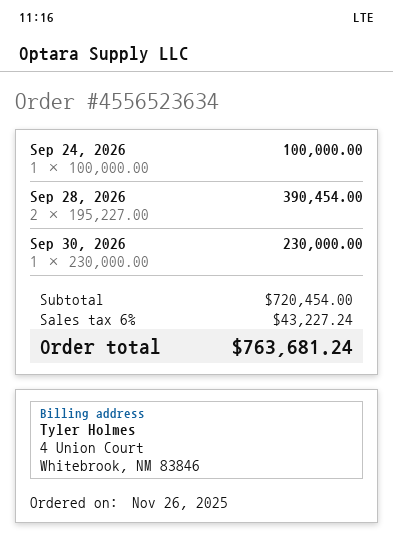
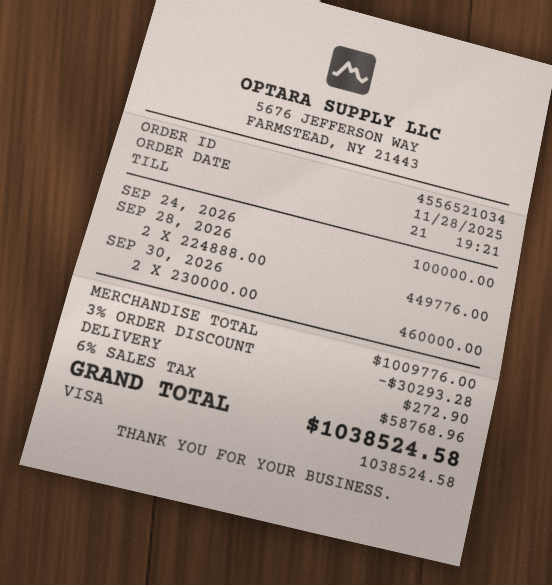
order number: 4556523634 -> 4556521034
order date: 2025-11-26 -> 2025-11-28
Sep 28, 2026: 2 x 195227.00 = 390454.00 -> 2 x 224888.00 = 449776.00
Sep 30, 2026: 1 x 230000.00 = 230000.00 -> 2 x 230000.00 = 460000.00
subtotal: 720454.00 -> 1009776.00
discount: none -> 3% = 30293.28
shipping: none -> 272.90
tax: 6% = 43227.24 -> 6% = 58768.96
total: 763681.24 -> 1038524.58

